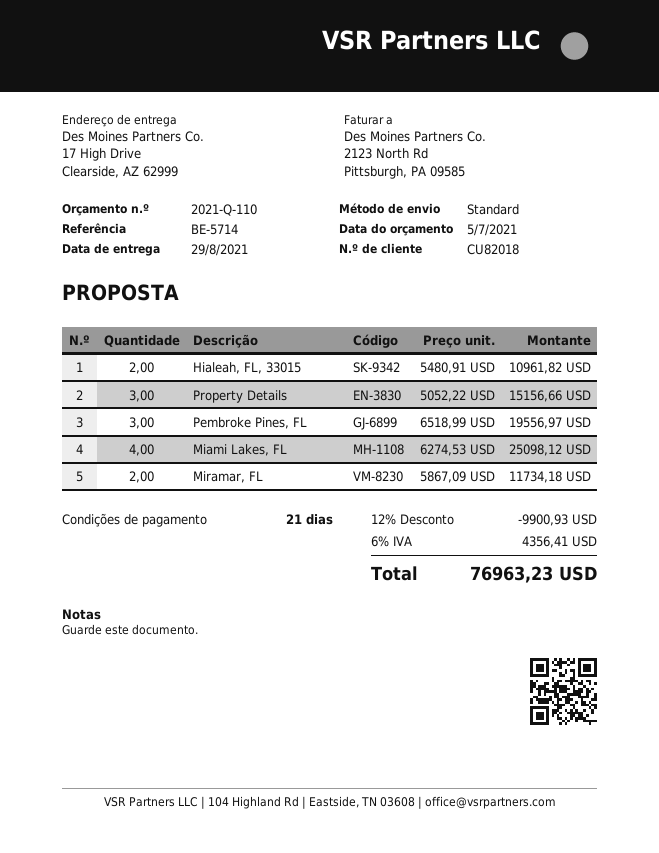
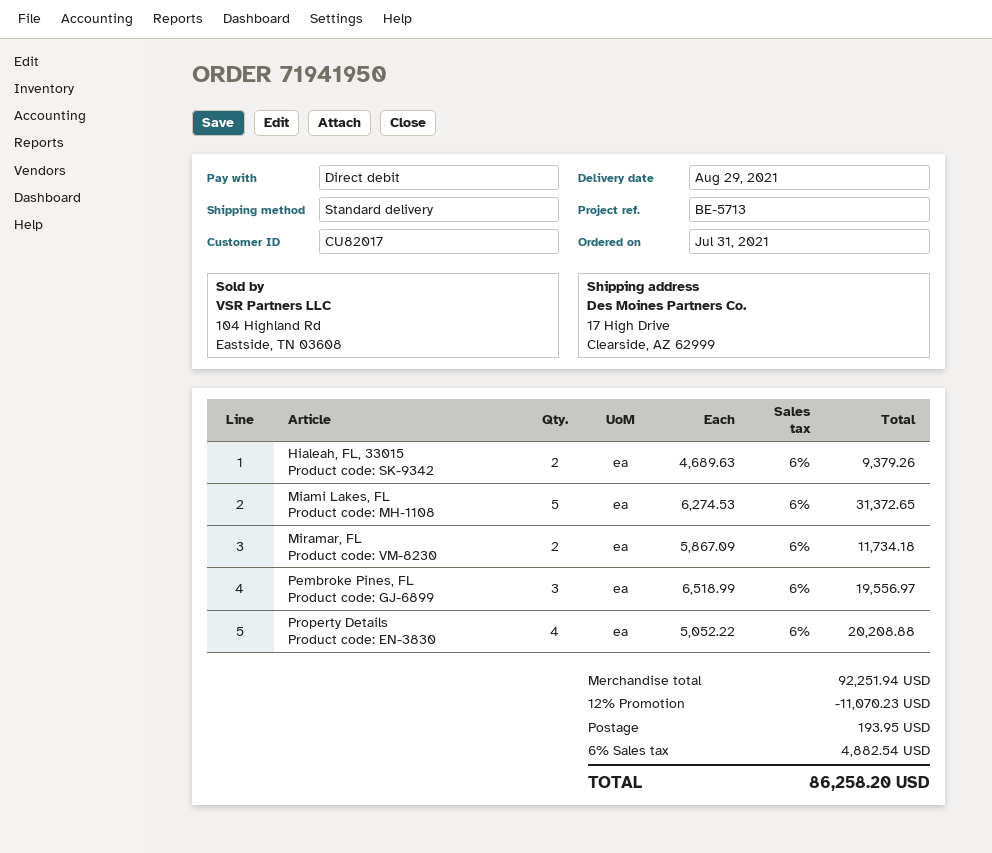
customer number: CU82018 -> CU82017
reference: BE-5714 -> BE-5713
Hialeah, FL, 33015: 2 x 5480.91 = 10961.82 -> 2 x 4689.63 = 9379.26
Property Details: 3 x 5052.22 = 15156.66 -> 4 x 5052.22 = 20208.88
Miami Lakes, FL: 4 x 6274.53 = 25098.12 -> 5 x 6274.53 = 31372.65
discount: 12% = 9900.93 -> 12% = 11070.23
shipping: none -> 193.95
tax: 6% = 4356.41 -> 6% = 4882.54
total: 76963.23 -> 86258.20

